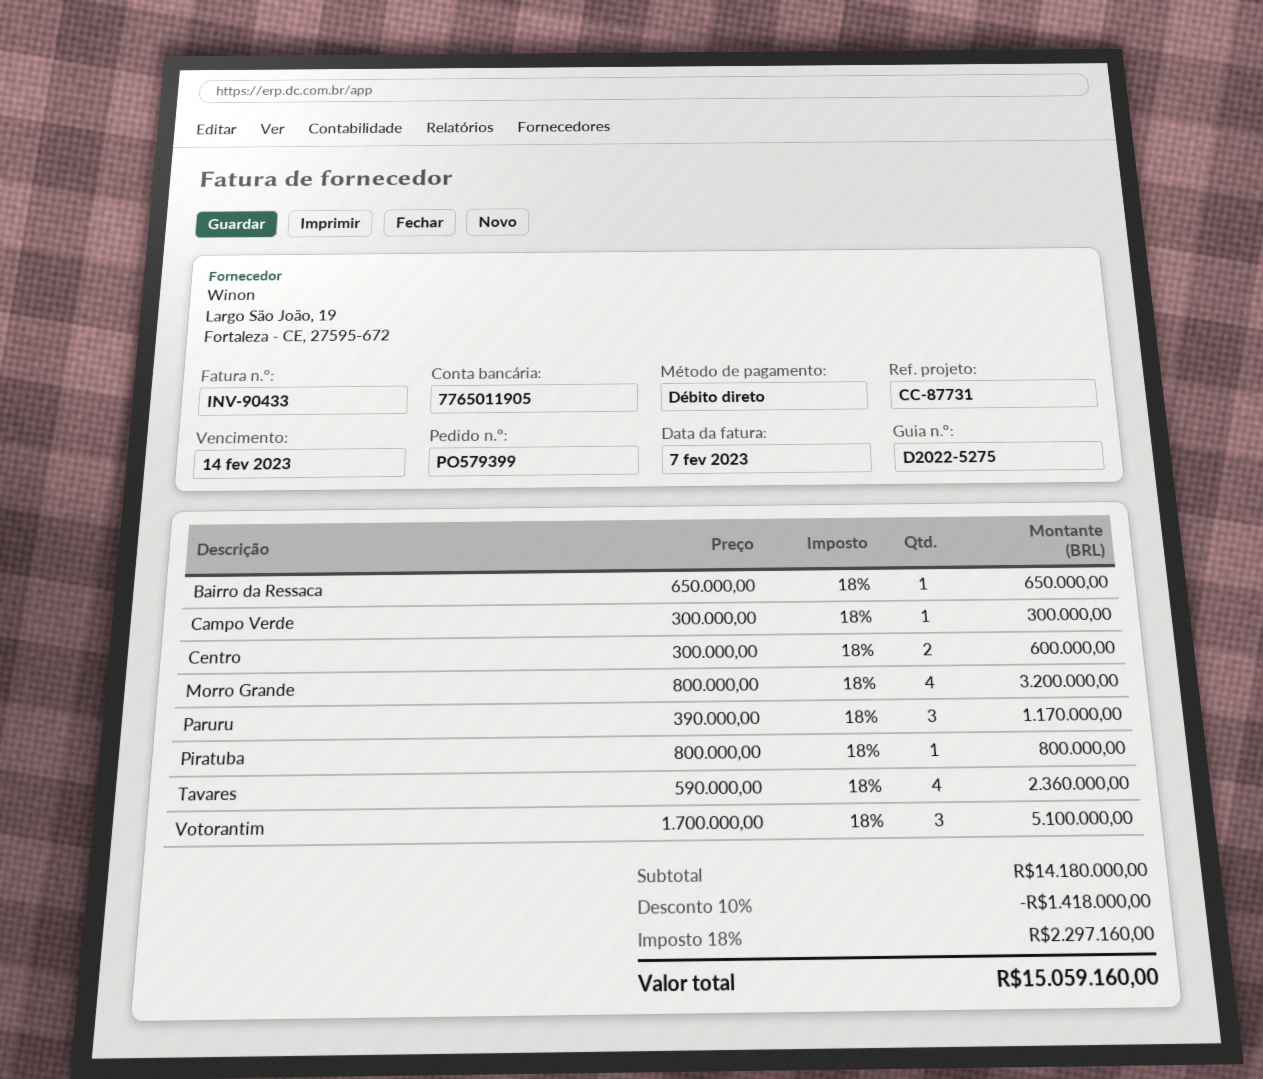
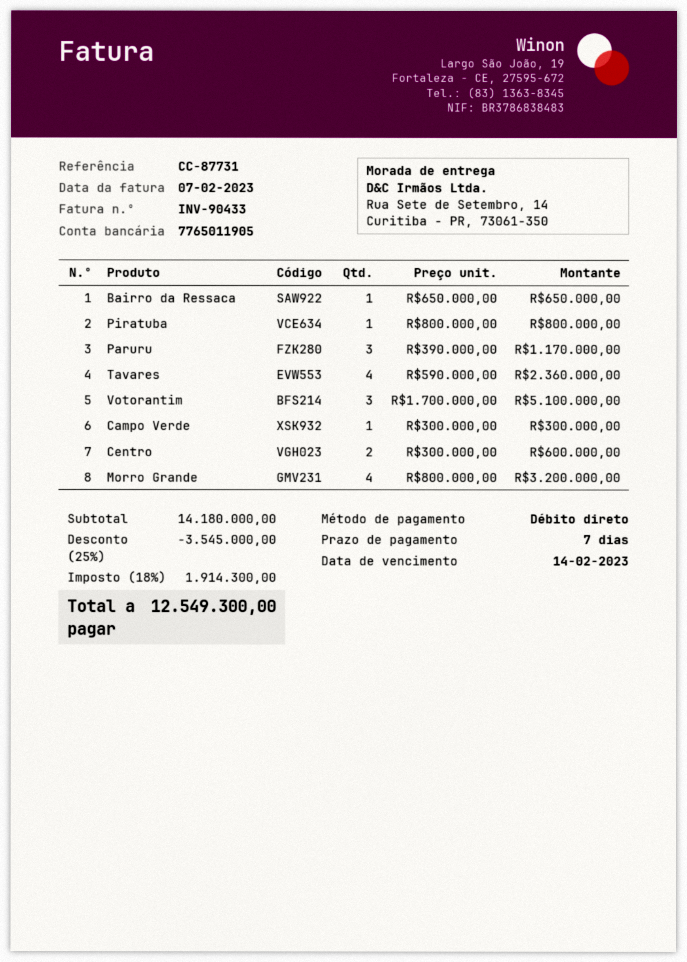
discount: 10% = 1418000.00 -> 25% = 3545000.00
tax: 18% = 2297160.00 -> 18% = 1914300.00
total: 15059160.00 -> 12549300.00

